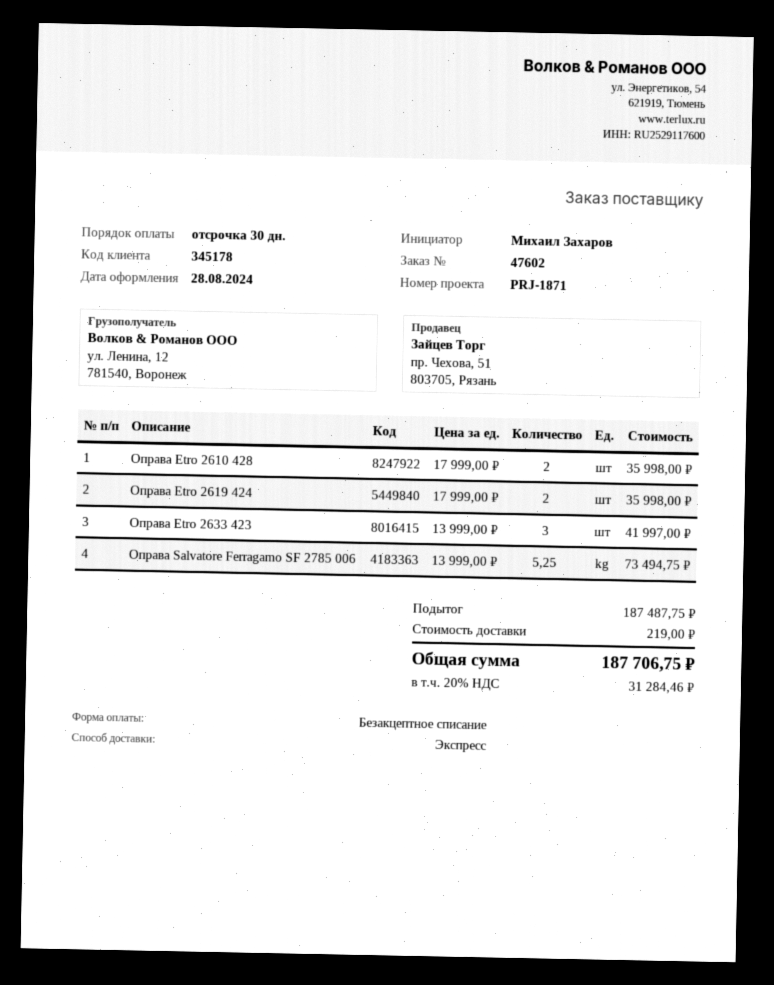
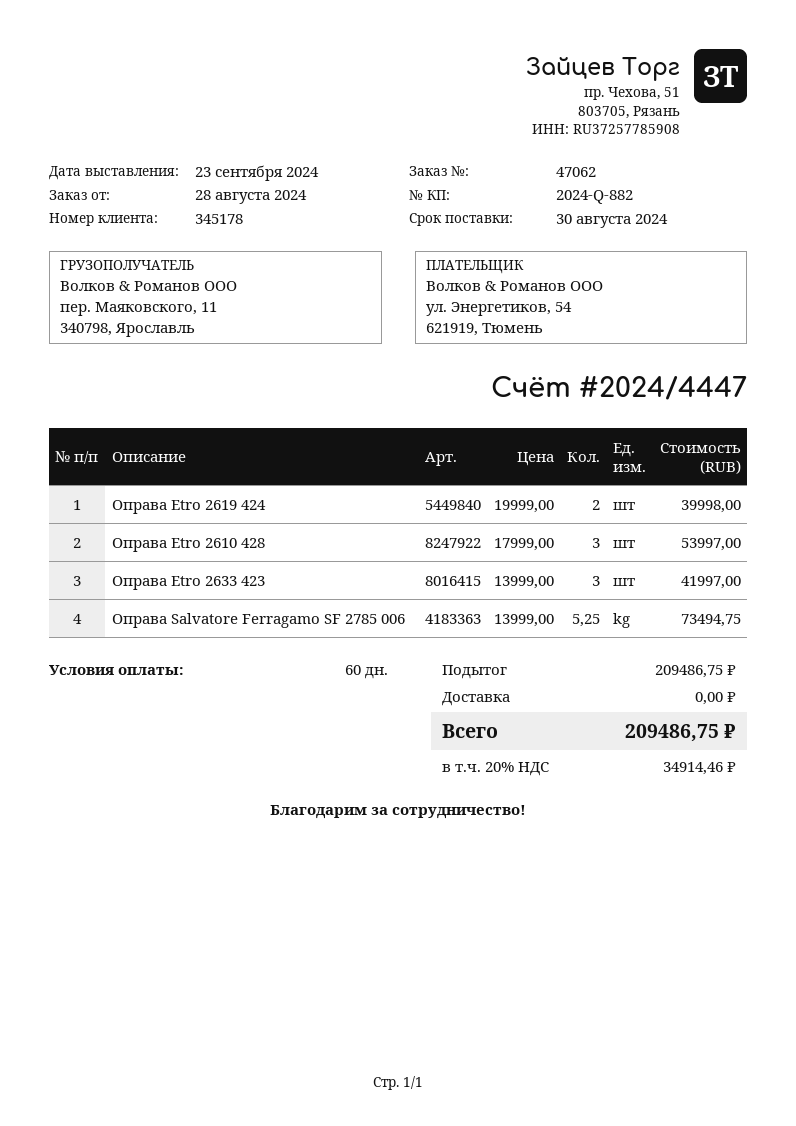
order number: 47602 -> 47062
payment terms: 30 days -> 60 days
ship to: ул. Ленина, 12, 781540, Воронеж -> пер. Маяковского, 11, 340798, Ярославль
Оправа Etro 2610 428: 2 x 17999.00 = 35998.00 -> 3 x 17999.00 = 53997.00
Оправа Etro 2619 424: 2 x 17999.00 = 35998.00 -> 2 x 19999.00 = 39998.00
subtotal: 187487.75 -> 209486.75
shipping: 219.00 -> 0.00
tax: 20% = 31284.46 -> 20% = 34914.46
total: 187706.75 -> 209486.75

